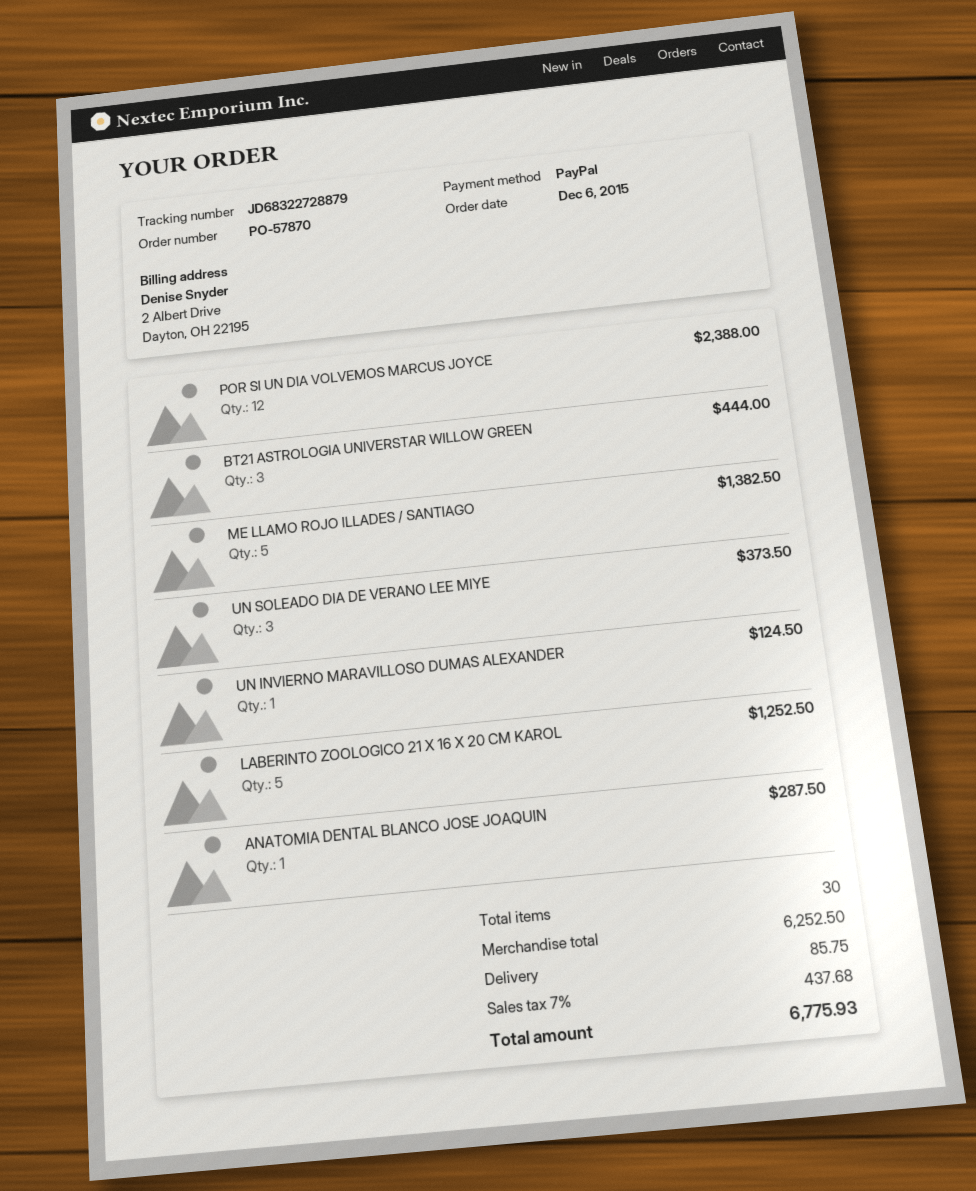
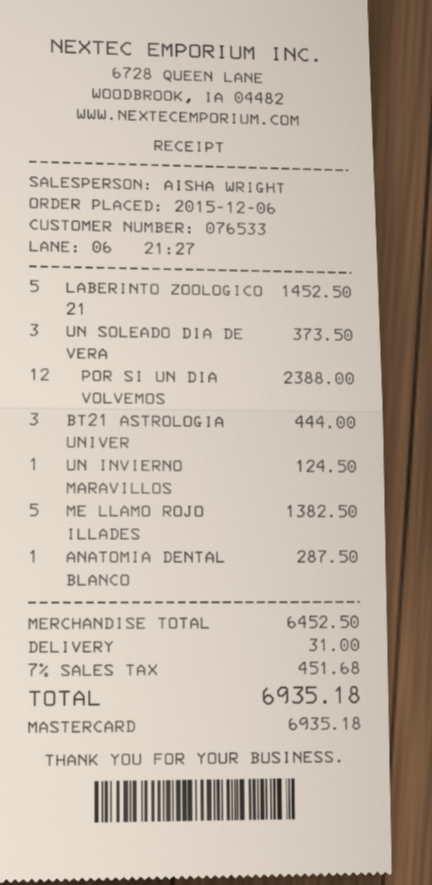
payment method: PayPal -> Mastercard
LABERINTO ZOOLOGICO 21 X 16 X 20 CM KAROL: 5 for 1252.50 -> 5 for 1452.50
subtotal: 6252.50 -> 6452.50
shipping: 85.75 -> 31.00
tax: 7% = 437.68 -> 7% = 451.68
total: 6775.93 -> 6935.18

